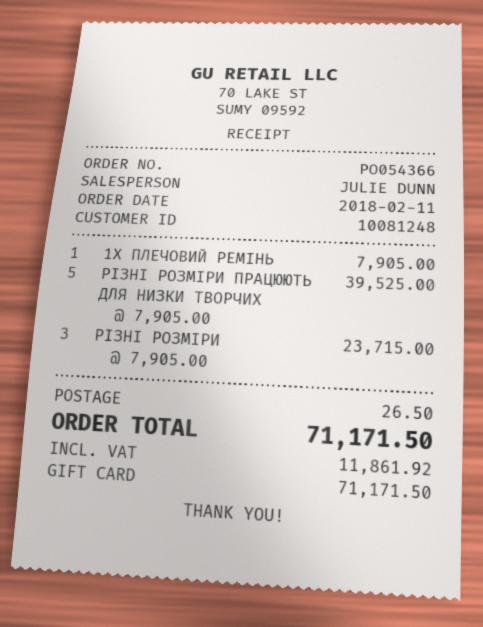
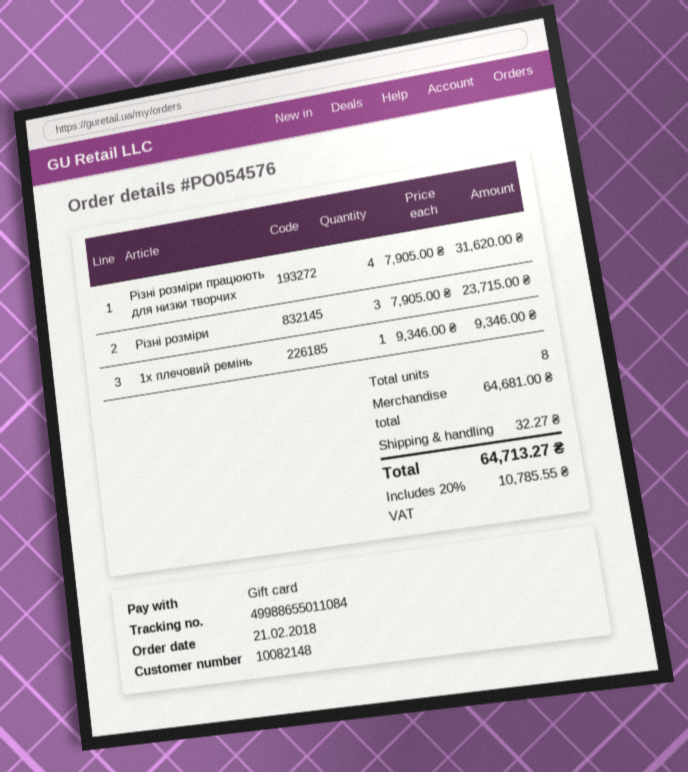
order number: PO054366 -> PO054576
order date: 2018-02-11 -> 2018-02-21
customer number: 10081248 -> 10082148
1Х ПЛЕЧОВИЙ РЕМІНЬ: 1 x 7905.00 = 7905.00 -> 1 x 9346.00 = 9346.00
РІЗНІ РОЗМІРИ ПРАЦЮЮТЬ ДЛЯ НИЗКИ ТВОРЧИХ: 5 x 7905.00 = 39525.00 -> 4 x 7905.00 = 31620.00
shipping: 26.50 -> 32.27
tax: 11861.92 -> 10785.55
total: 71171.50 -> 64713.27

